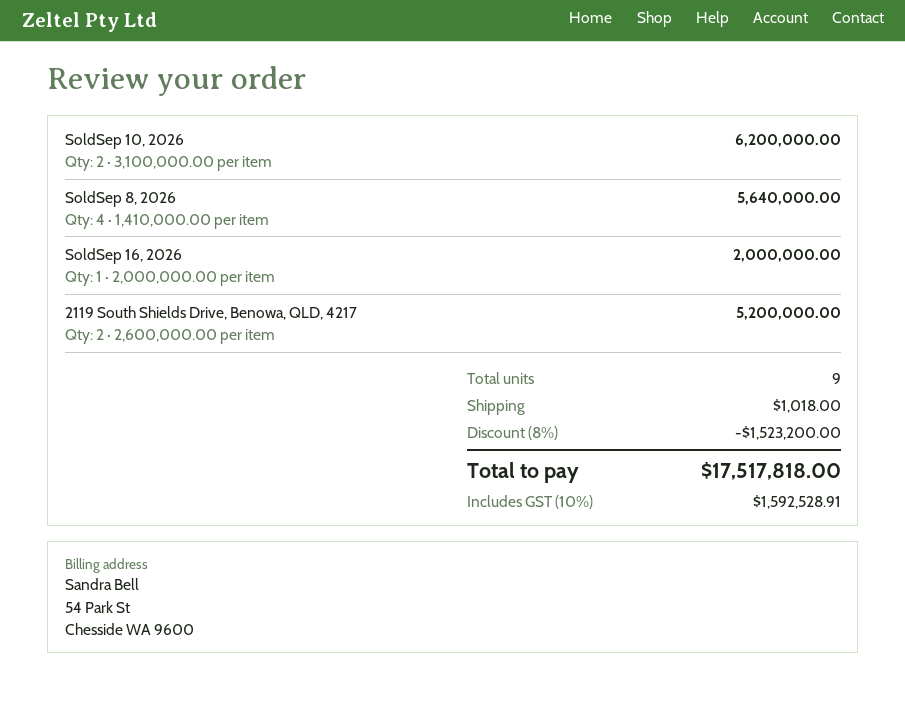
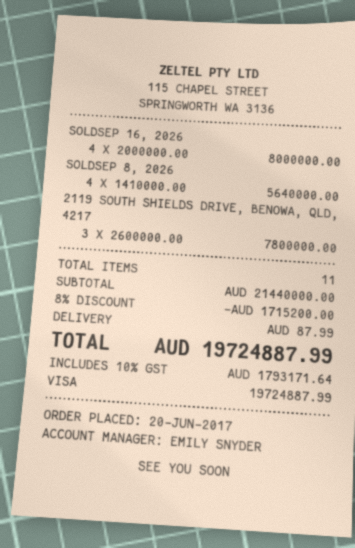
SoldSep 10, 2026: 2 x 3100000.00 = 6200000.00 -> none
SoldSep 16, 2026: 1 x 2000000.00 = 2000000.00 -> 4 x 2000000.00 = 8000000.00
2119 South Shields Drive, Benowa, QLD, 4217: 2 x 2600000.00 = 5200000.00 -> 3 x 2600000.00 = 7800000.00
total quantity: 9 -> 11
discount: 8% = 1523200.00 -> 8% = 1715200.00
shipping: 1018.00 -> 87.99
tax: 10% = 1592528.91 -> 10% = 1793171.64
total: 17517818.00 -> 19724887.99

